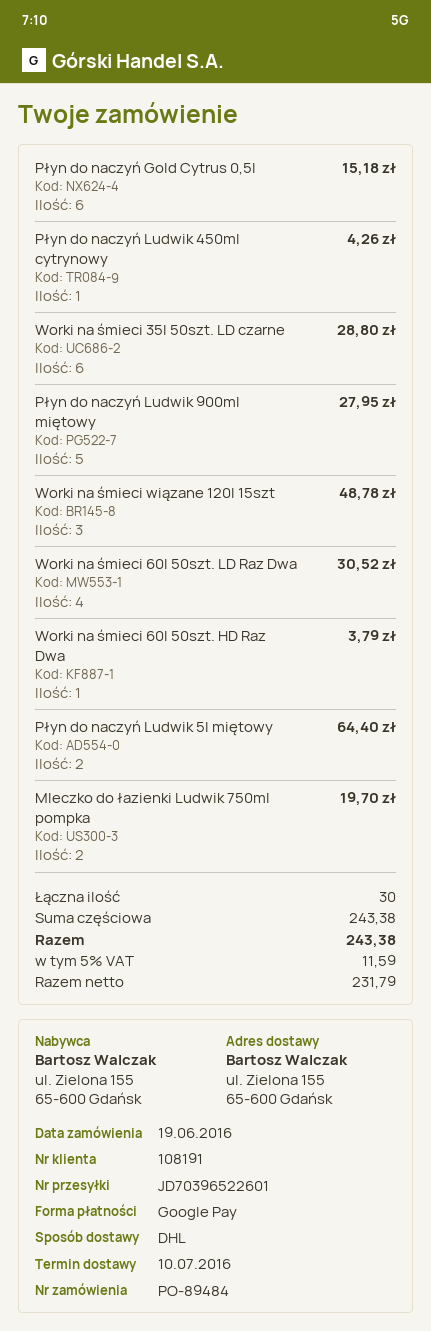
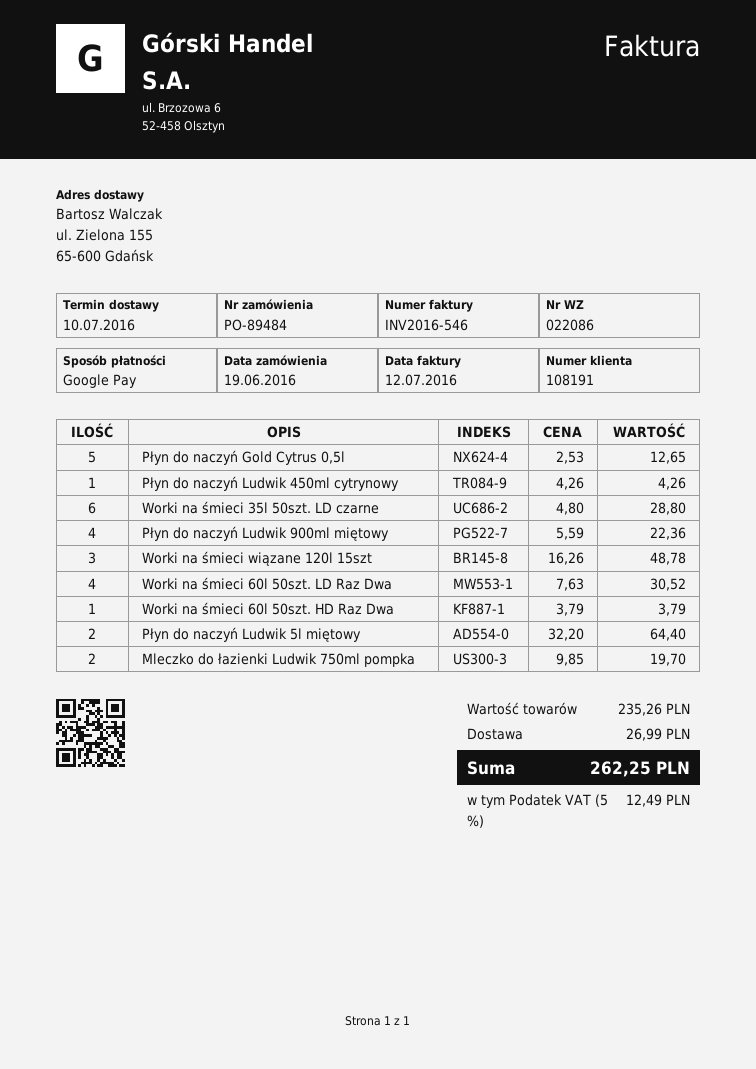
Płyn do naczyń Gold Cytrus 0,5l: 6 for 15.18 -> 5 for 12.65
Płyn do naczyń Ludwik 900ml miętowy: 5 for 27.95 -> 4 for 22.36
subtotal: 243.38 -> 235.26
shipping: none -> 26.99
tax: 5% = 11.59 -> 5% = 12.49
total: 243.38 -> 262.25

